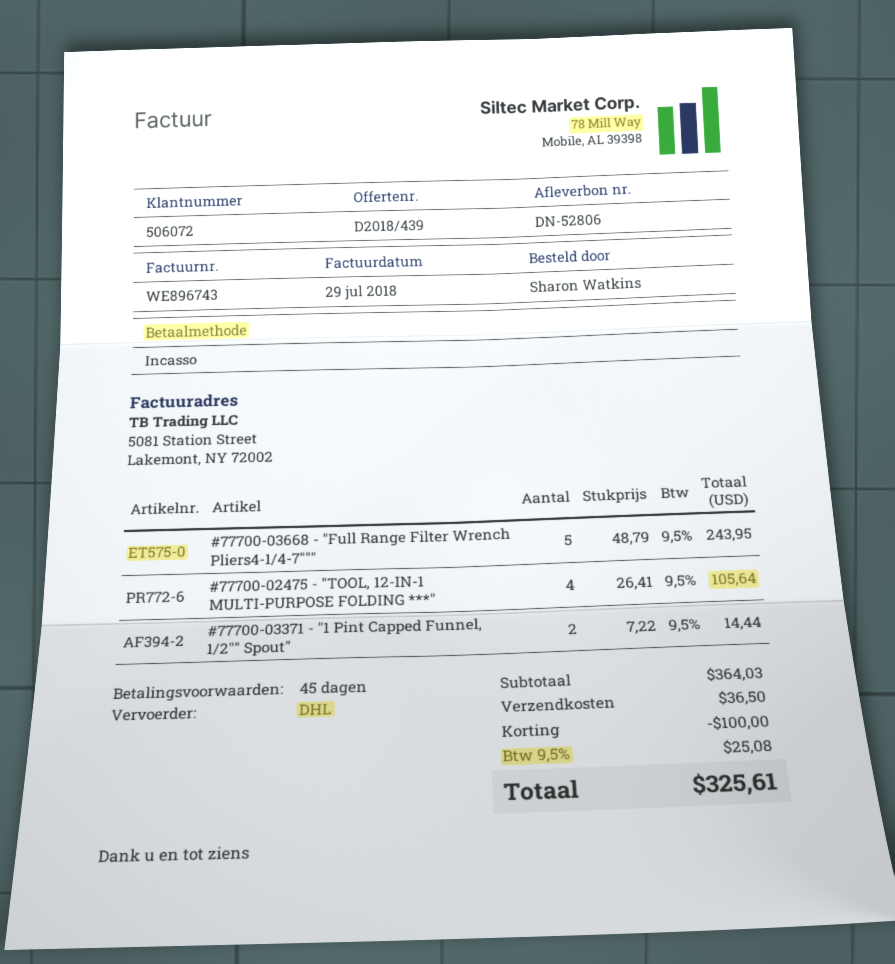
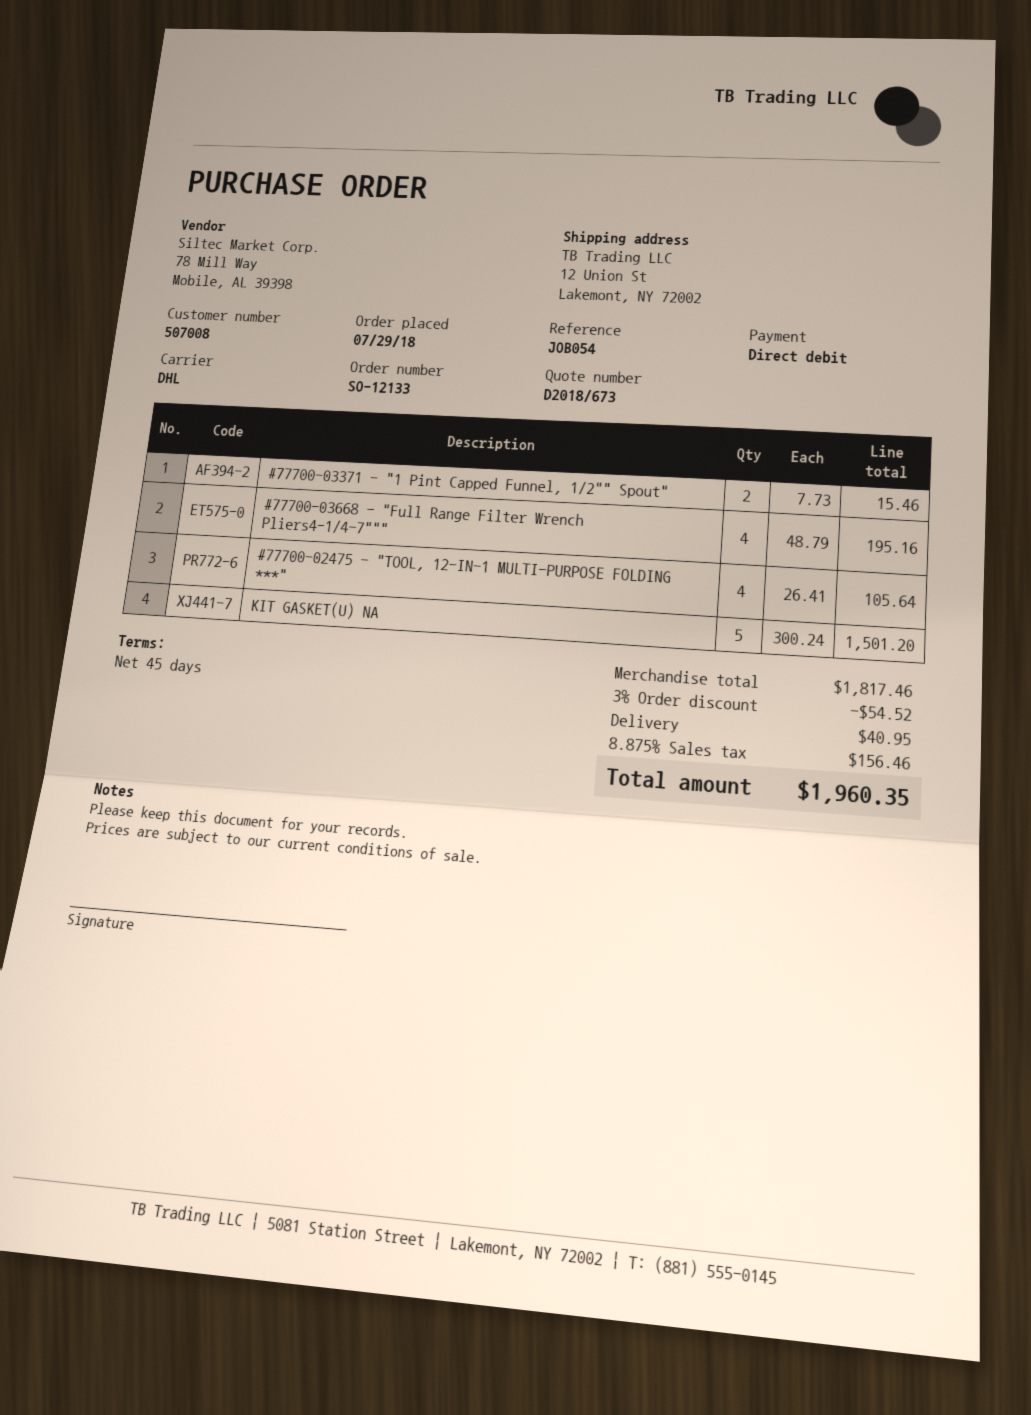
quote number: D2018/439 -> D2018/673
customer number: 506072 -> 507008
#77700-03668 - "Full Range Filter Wrench Pliers4-1/4-7""": 5 x 48.79 = 243.95 -> 4 x 48.79 = 195.16
#77700-03371 - "1 Pint Capped Funnel, 1/2"" Spout": 2 x 7.22 = 14.44 -> 2 x 7.73 = 15.46
KIT GASKET(U) NA: none -> 5 x 300.24 = 1501.20
subtotal: 364.03 -> 1817.46
discount: 100.00 -> 54.52
shipping: 36.50 -> 40.95
tax: 9.5% = 25.08 -> 8.875% = 156.46
total: 325.61 -> 1960.35

